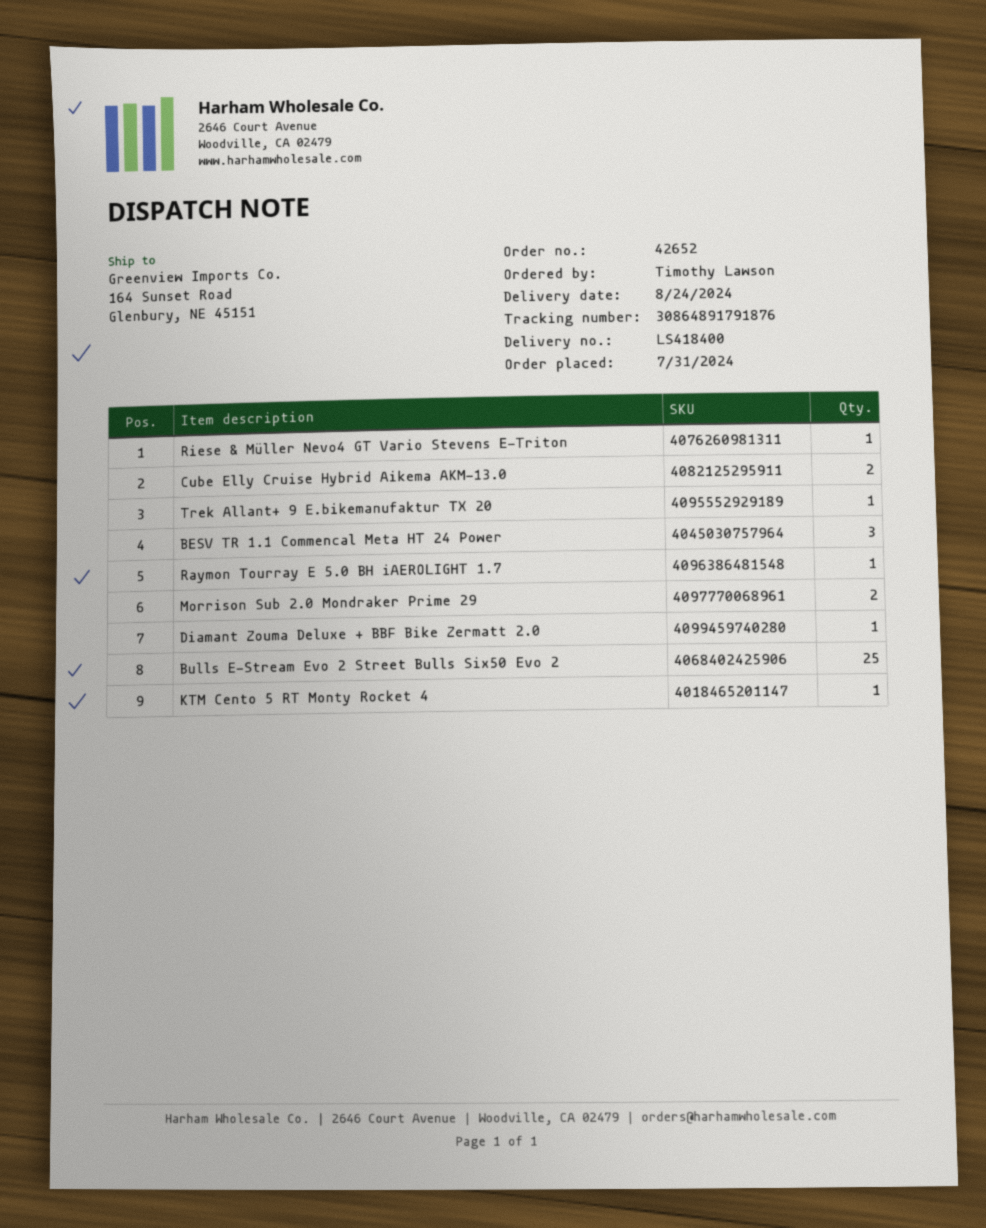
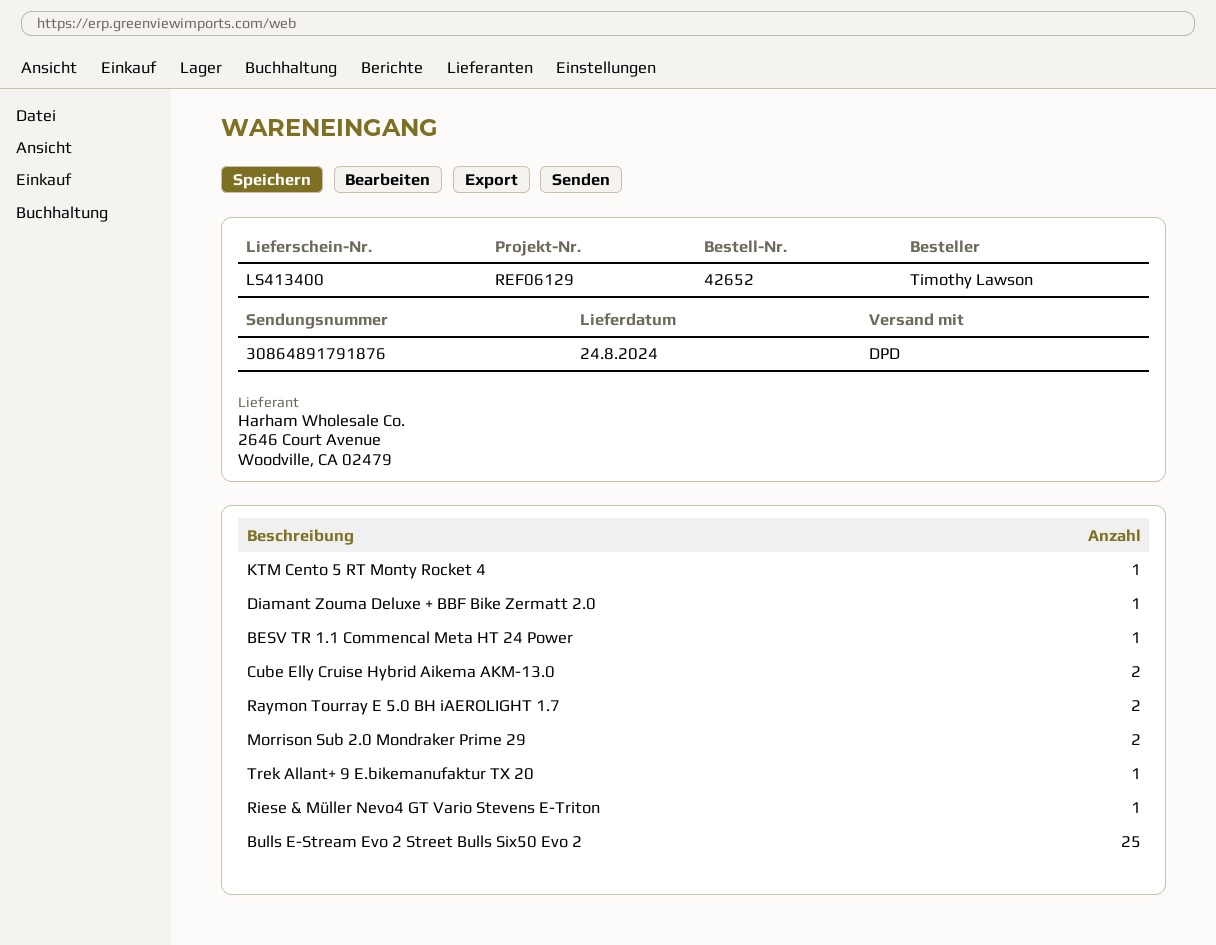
delivery note number: LS418400 -> LS413400
BESV TR 1.1 Commencal Meta HT 24 Power: 3 -> 1
Raymon Tourray E 5.0 BH iAEROLIGHT 1.7: 1 -> 2

